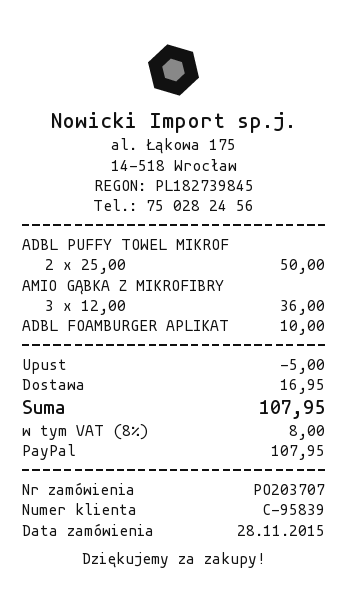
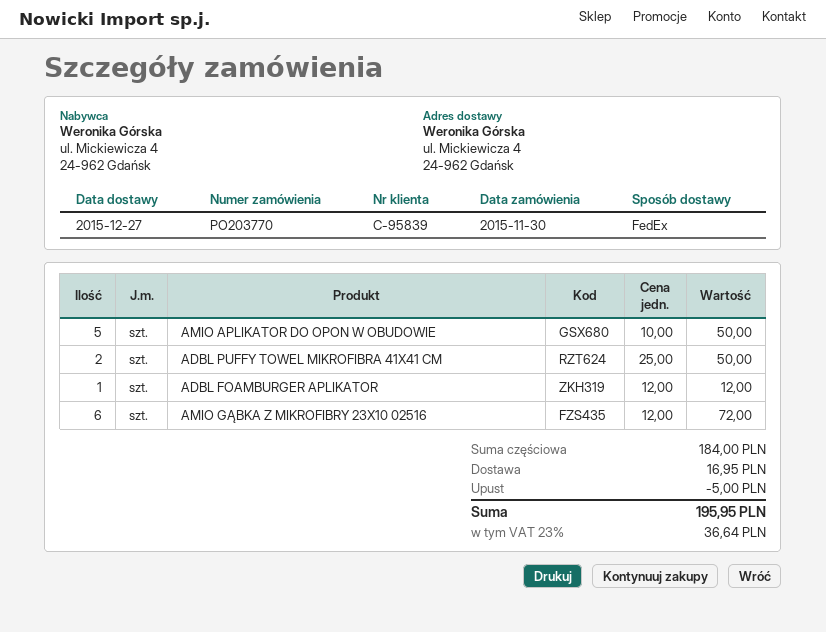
order number: PO203707 -> PO203770
order date: 2015-11-28 -> 2015-11-30
AMIO GĄBKA Z MIKROFIBRY: 3 x 12.00 = 36.00 -> 6 x 12.00 = 72.00
ADBL FOAMBURGER APLIKAT: 1 x 10.00 = 10.00 -> 1 x 12.00 = 12.00
AMIO APLIKATOR DO OPON W OBUDOWIE: none -> 5 x 10.00 = 50.00
tax: 8% = 8.00 -> 23% = 36.64
total: 107.95 -> 195.95

